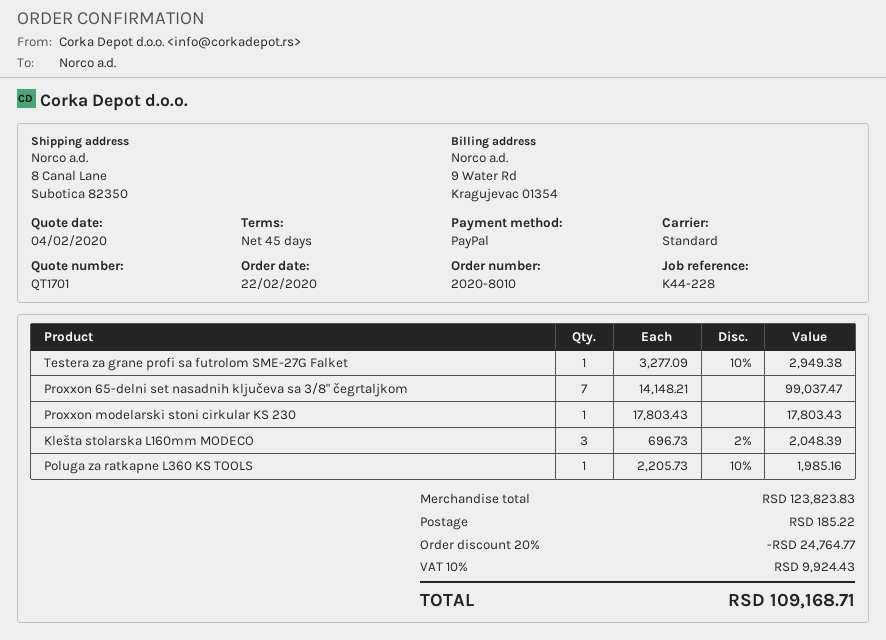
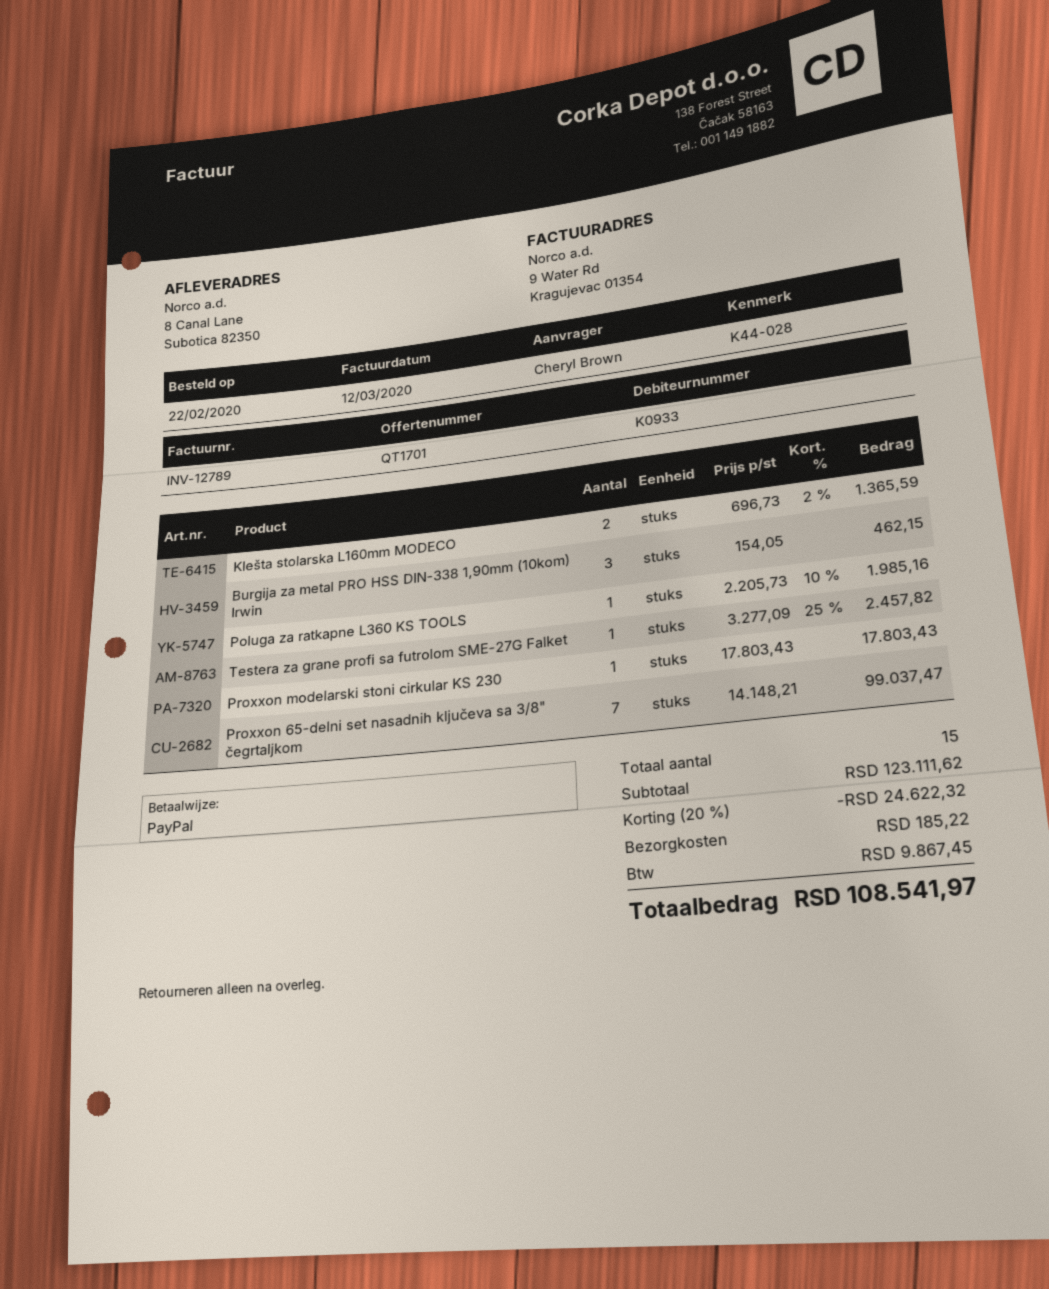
reference: K44-228 -> K44-028
Testera za grane profi sa futrolom SME-27G Falket: 1 x 3277.09 - 10% = 2949.38 -> 1 x 3277.09 - 25% = 2457.82
Klešta stolarska L160mm MODECO: 3 x 696.73 - 2% = 2048.39 -> 2 x 696.73 - 2% = 1365.59
Burgija za metal PRO HSS DIN-338 1,90mm (10kom) Irwin: none -> 3 x 154.05 = 462.15
subtotal: 123823.83 -> 123111.62
discount: 20% = 24764.77 -> 20% = 24622.32
tax: 9924.43 -> 9867.45
total: 109168.71 -> 108541.97

